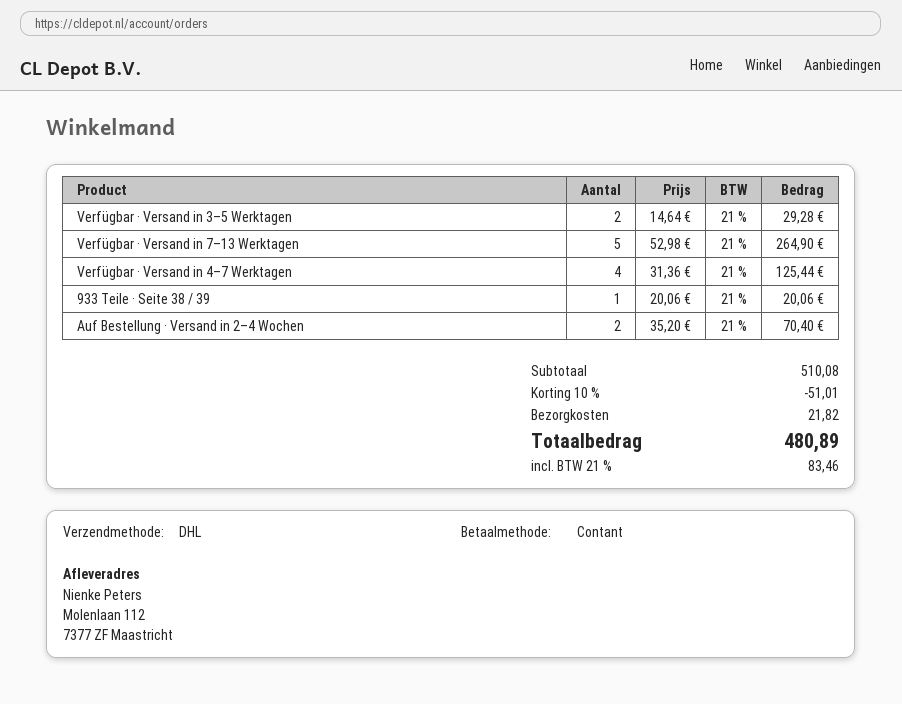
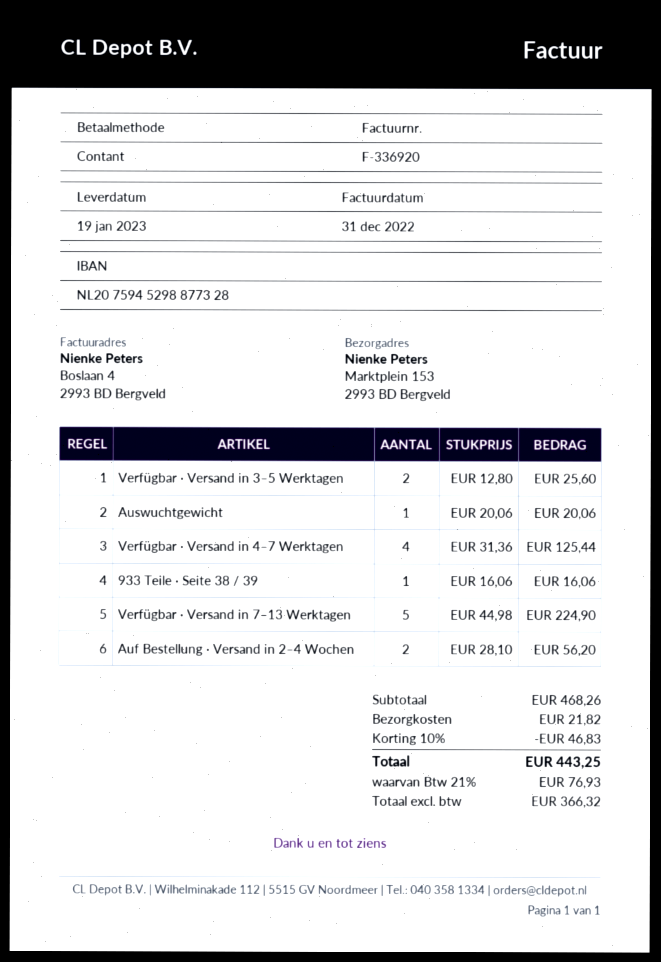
ship to: Molenlaan 112, 7377 ZF Maastricht -> Marktplein 153, 2993 BD Bergveld
Verfügbar · Versand in 3–5 Werktagen: 2 x 14.64 = 29.28 -> 2 x 12.80 = 25.60
Verfügbar · Versand in 7–13 Werktagen: 5 x 52.98 = 264.90 -> 5 x 44.98 = 224.90
933 Teile · Seite 38 / 39: 1 x 20.06 = 20.06 -> 1 x 16.06 = 16.06
Auf Bestellung · Versand in 2–4 Wochen: 2 x 35.20 = 70.40 -> 2 x 28.10 = 56.20
Auswuchtgewicht: none -> 1 x 20.06 = 20.06
subtotal: 510.08 -> 468.26
discount: 10% = 51.01 -> 10% = 46.83
tax: 21% = 83.46 -> 21% = 76.93
total: 480.89 -> 443.25

